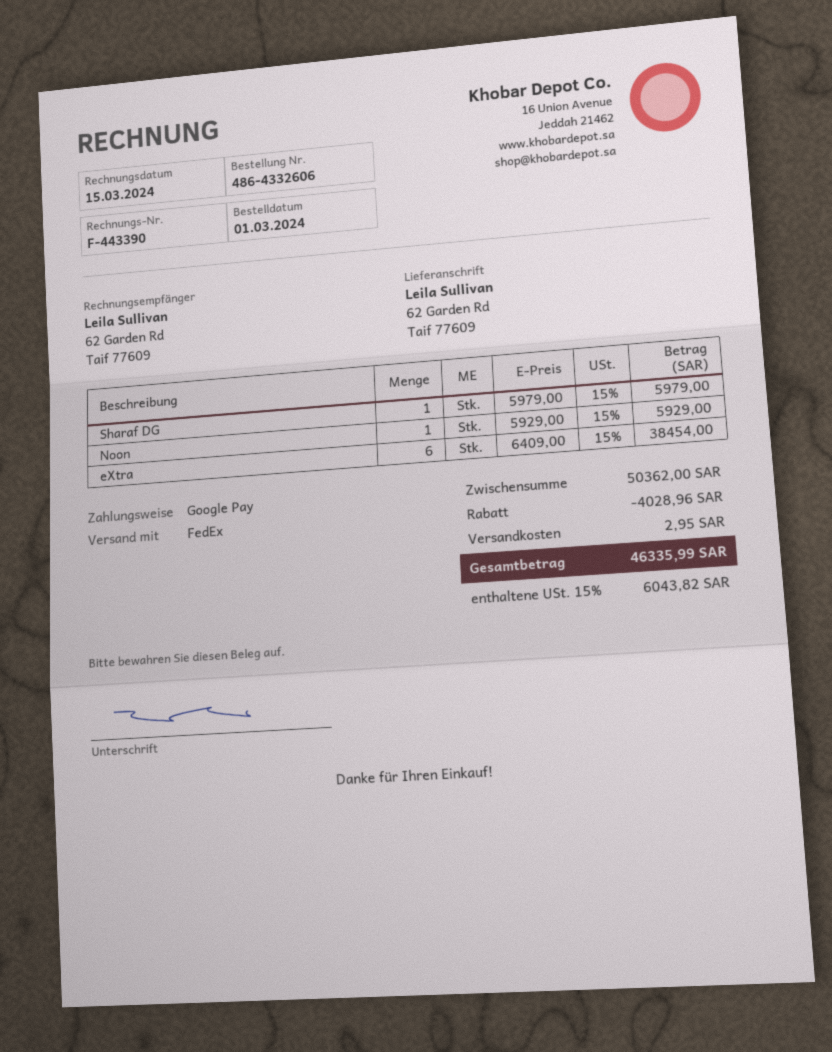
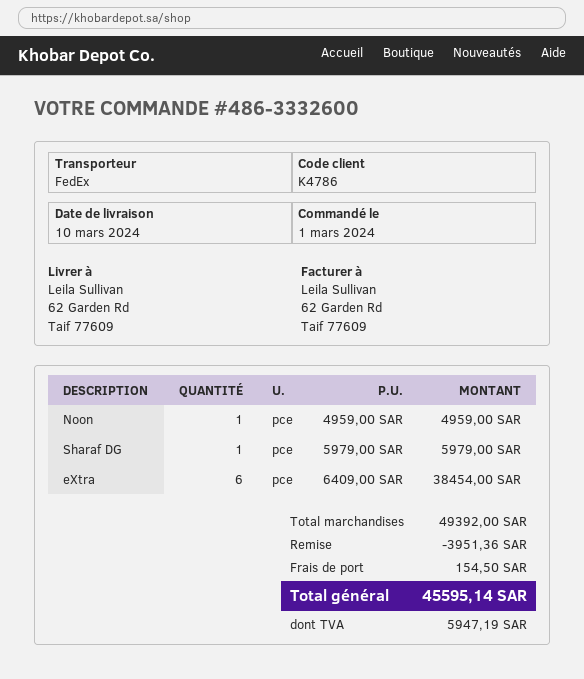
order number: 486-4332606 -> 486-3332600
Noon: 1 x 5929.00 = 5929.00 -> 1 x 4959.00 = 4959.00
subtotal: 50362.00 -> 49392.00
discount: 4028.96 -> 3951.36
shipping: 2.95 -> 154.50
tax: 6043.82 -> 5947.19
total: 46335.99 -> 45595.14

